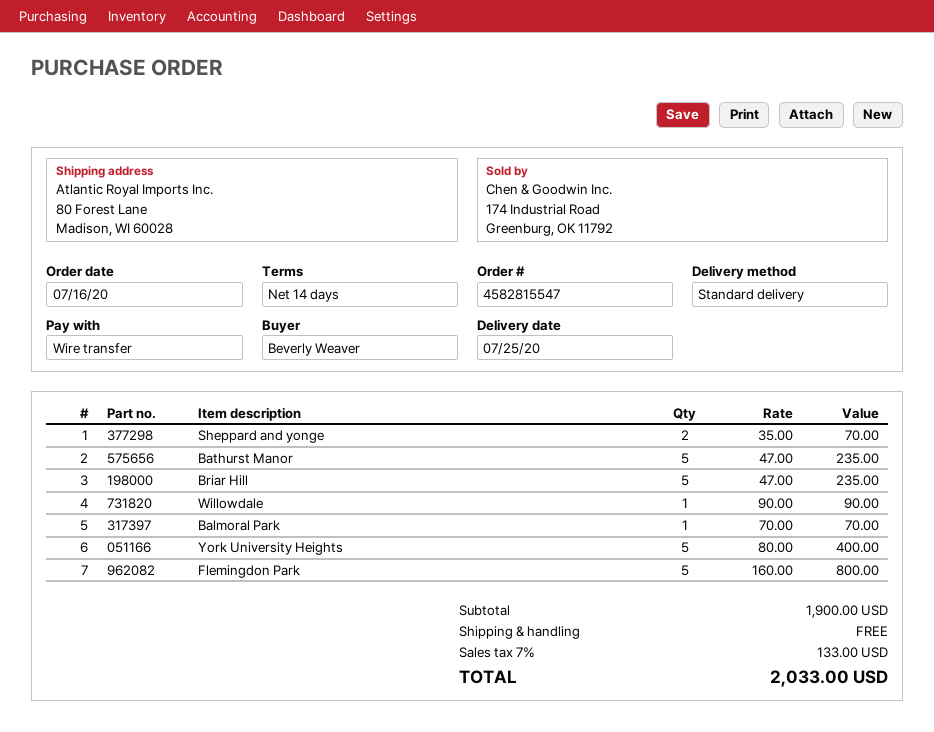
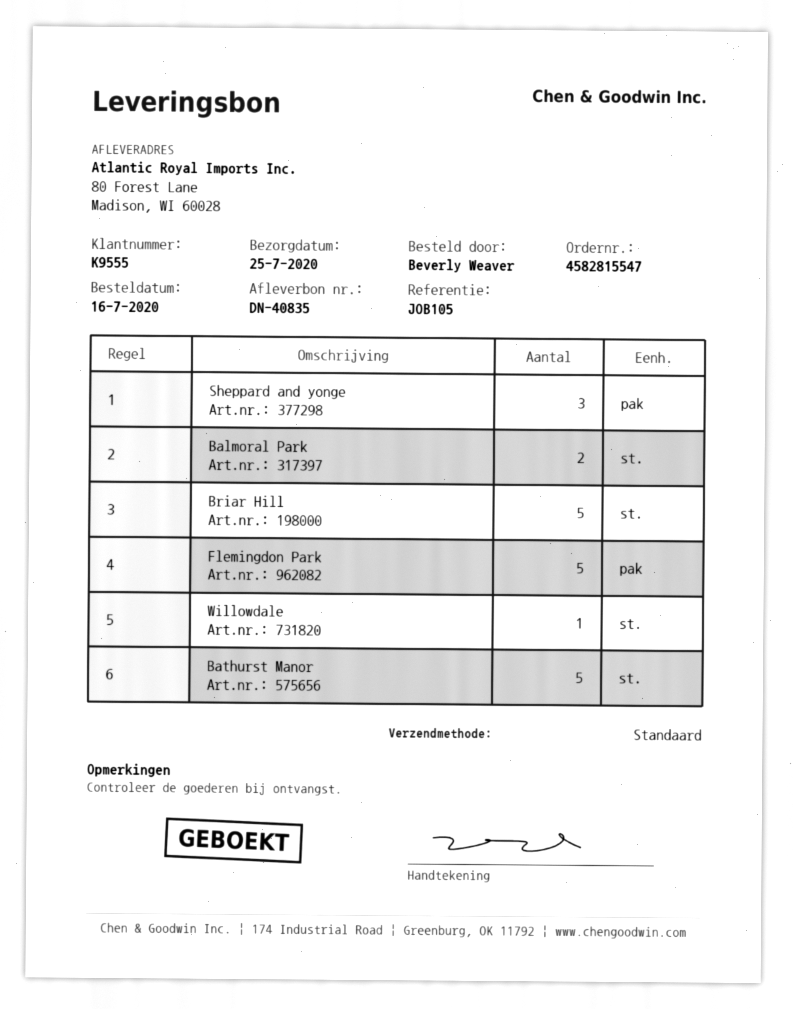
Sheppard and yonge: 2 -> 3
Balmoral Park: 1 -> 2
York University Heights: 5 -> none

